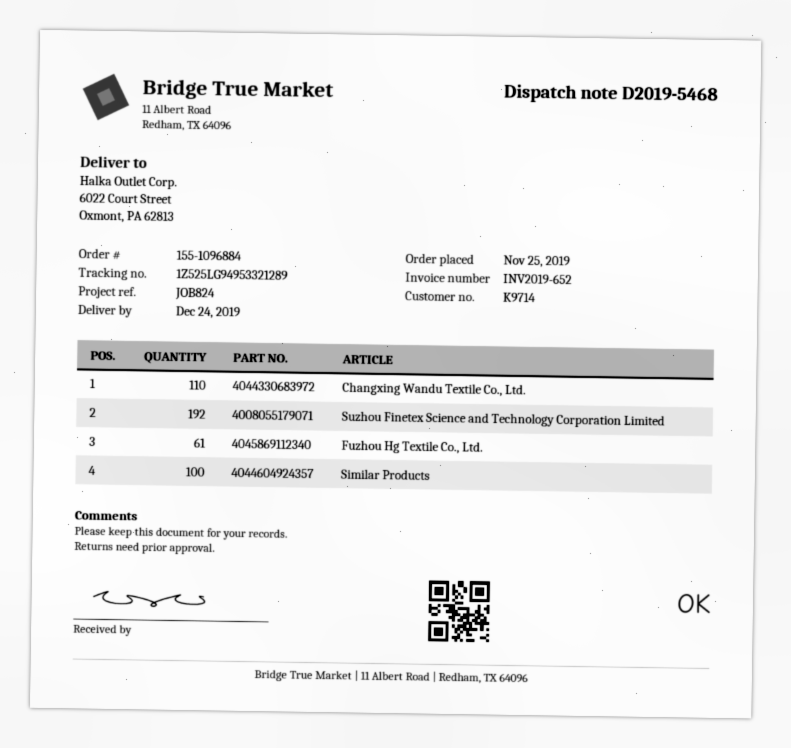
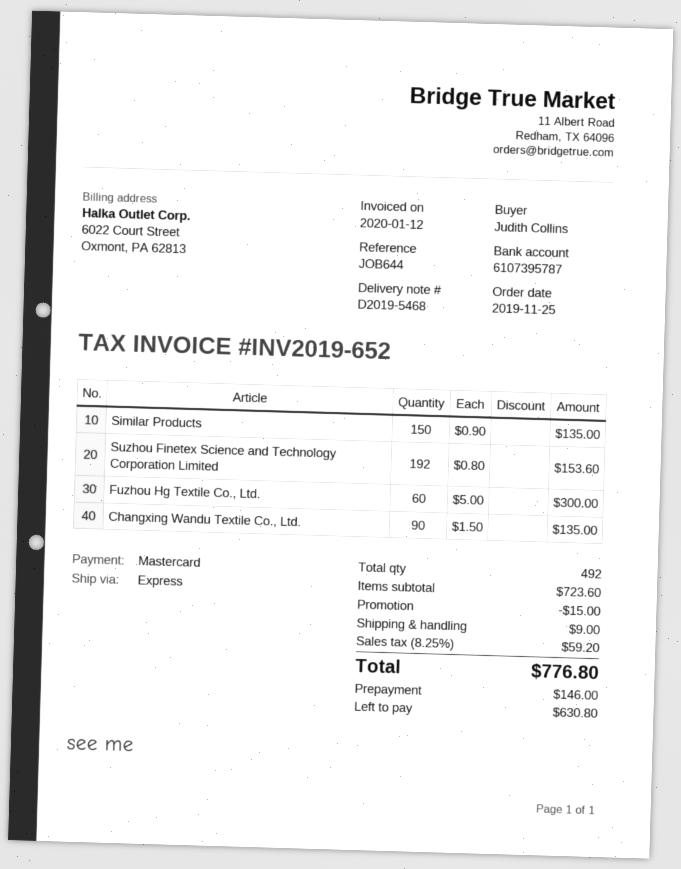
reference: JOB824 -> JOB644
Changxing Wandu Textile Co., Ltd.: 110 -> 90
Fuzhou Hg Textile Co., Ltd.: 61 -> 60
Similar Products: 100 -> 150

